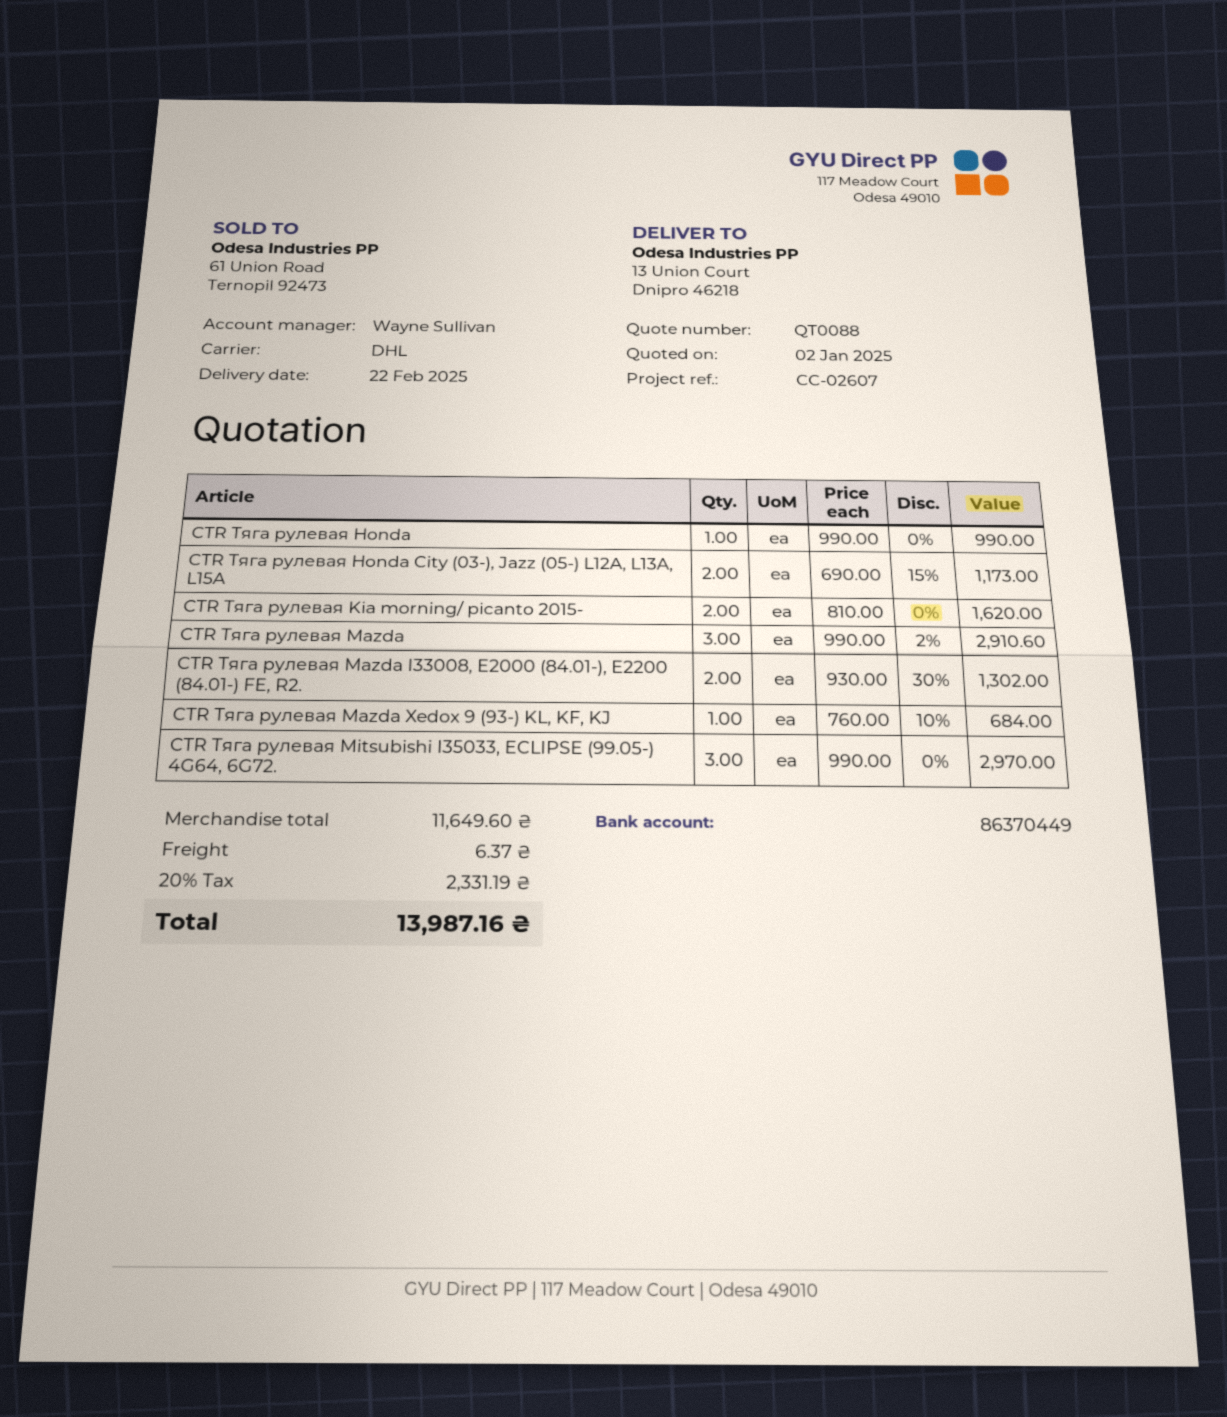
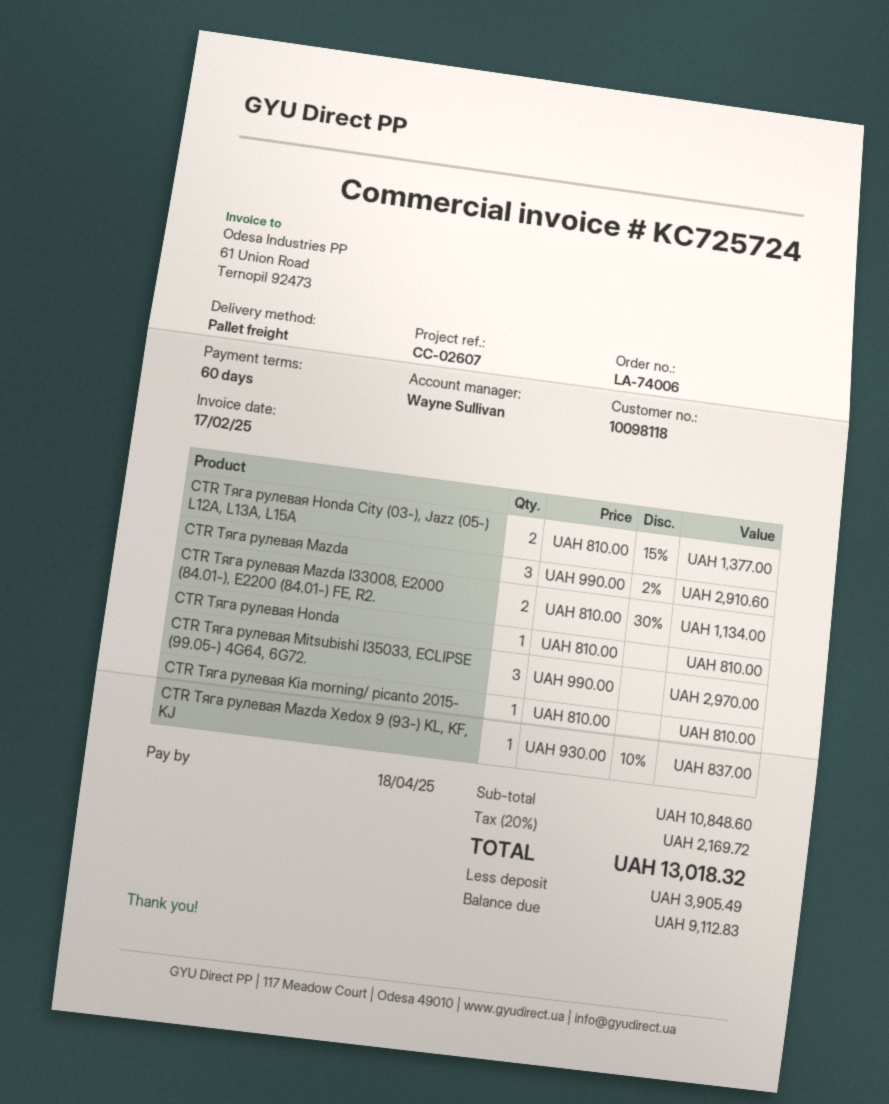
shipping method: DHL -> pallet freight
CTR Тяга рулевая Honda: 1 x 990.00 = 990.00 -> 1 x 810.00 = 810.00
CTR Тяга рулевая Honda City (03-), Jazz (05-) L12A, L13A, L15A: 2 x 690.00 - 15% = 1173.00 -> 2 x 810.00 - 15% = 1377.00
CTR Тяга рулевая Kia morning/ picanto 2015-: 2 x 810.00 = 1620.00 -> 1 x 810.00 = 810.00
CTR Тяга рулевая Mazda I33008, E2000 (84.01-), E2200 (84.01-) FE, R2.: 2 x 930.00 - 30% = 1302.00 -> 2 x 810.00 - 30% = 1134.00
CTR Тяга рулевая Mazda Xedox 9 (93-) KL, KF, KJ: 1 x 760.00 - 10% = 684.00 -> 1 x 930.00 - 10% = 837.00
subtotal: 11649.60 -> 10848.60
shipping: 6.37 -> none
tax: 20% = 2331.19 -> 20% = 2169.72
total: 13987.16 -> 13018.32

